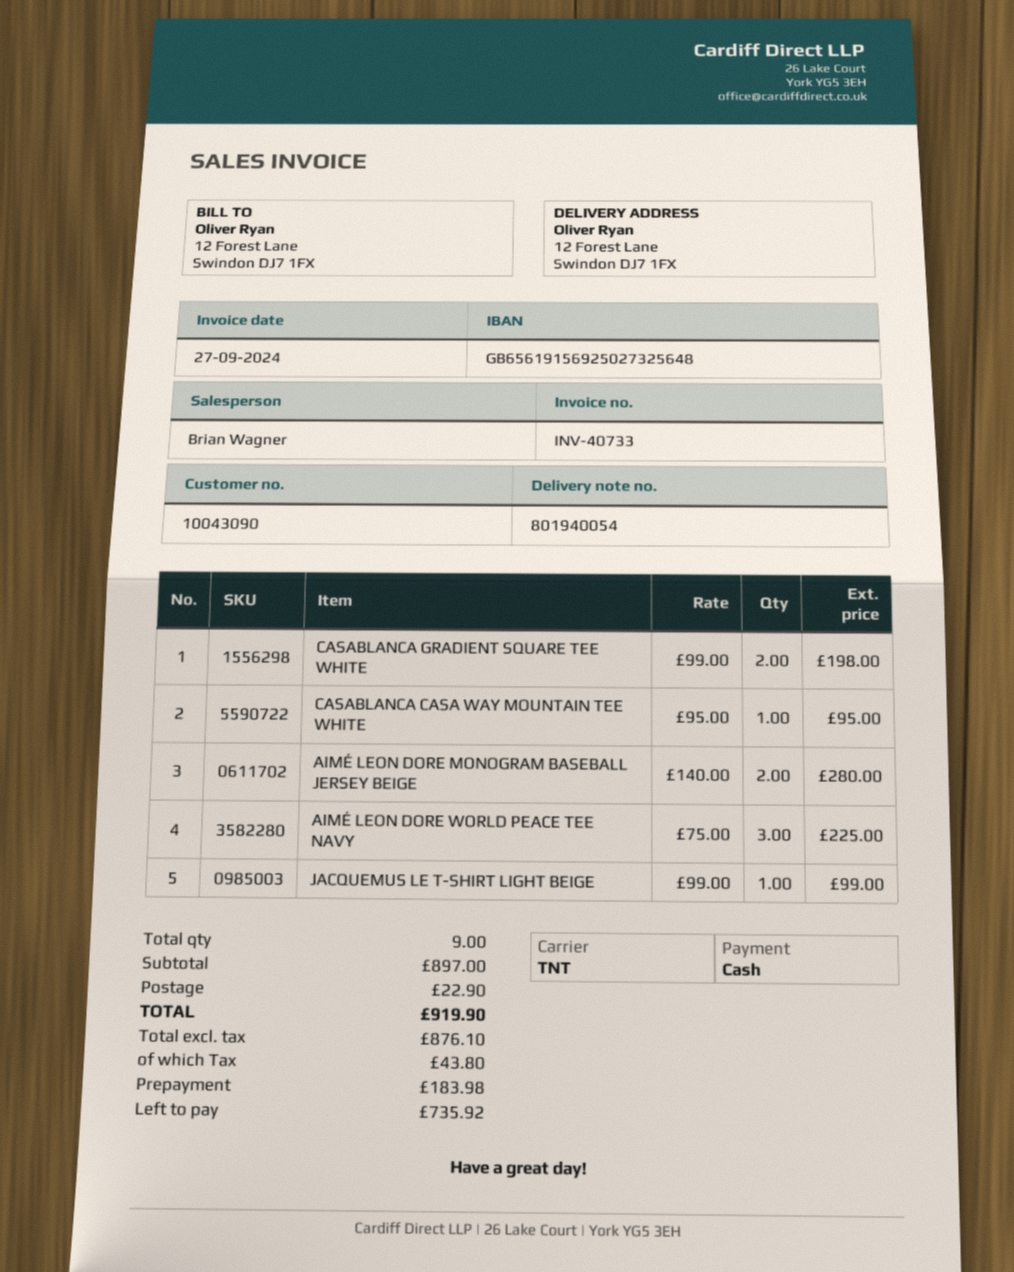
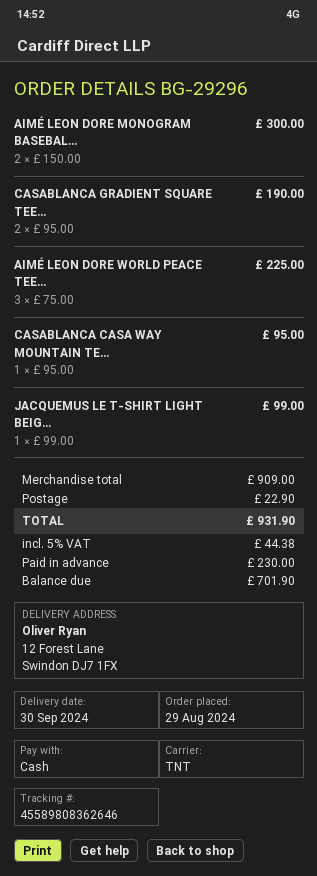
CASABLANCA GRADIENT SQUARE TEE WHITE: 2 x 99.00 = 198.00 -> 2 x 95.00 = 190.00
AIMÉ LEON DORE MONOGRAM BASEBALL JERSEY BEIGE: 2 x 140.00 = 280.00 -> 2 x 150.00 = 300.00
subtotal: 897.00 -> 909.00
tax: 43.80 -> 44.38
total: 919.90 -> 931.90
deposit: 183.98 -> 230.00
balance: 735.92 -> 701.90

